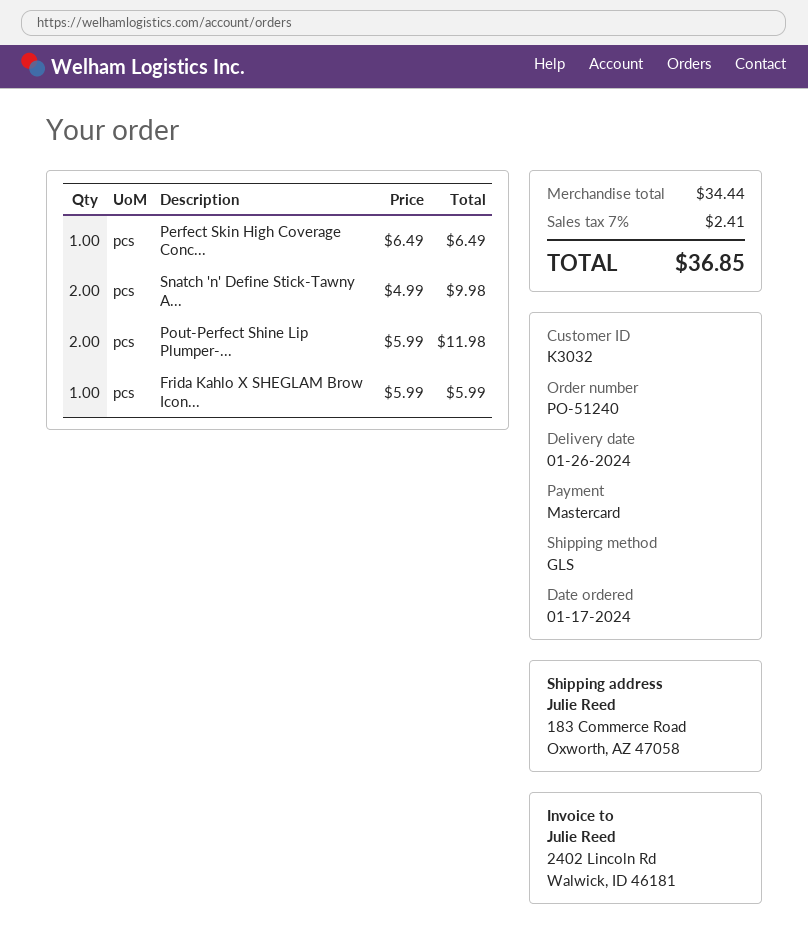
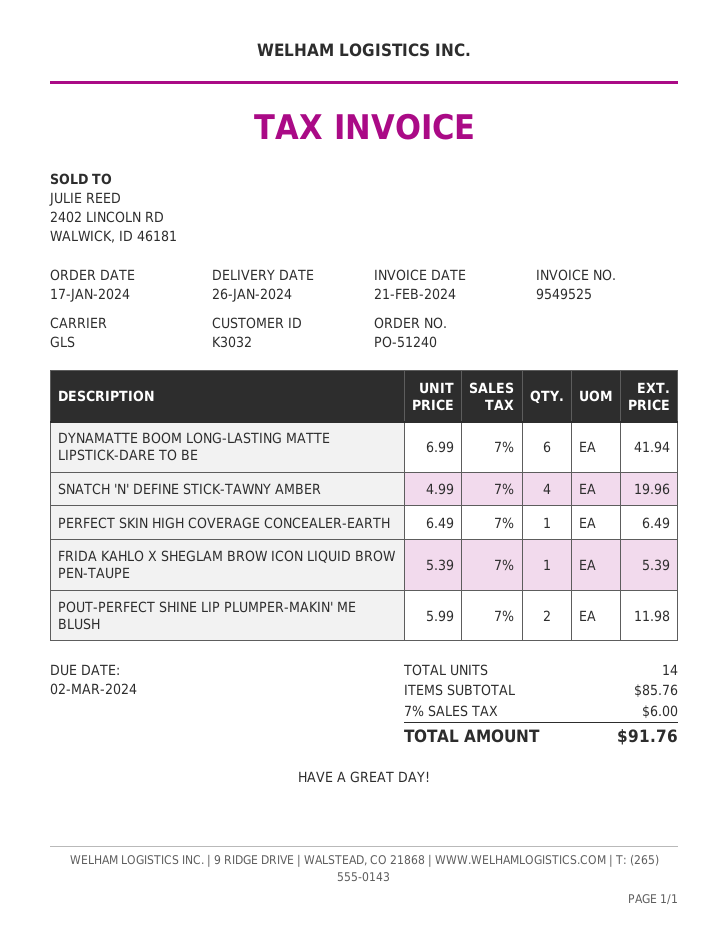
Snatch 'n' Define Stick-Tawny A...: 2 x 4.99 = 9.98 -> 4 x 4.99 = 19.96
Frida Kahlo X SHEGLAM Brow Icon...: 1 x 5.99 = 5.99 -> 1 x 5.39 = 5.39
DYNAMATTE BOOM LONG-LASTING MATTE LIPSTICK-DARE TO BE: none -> 6 x 6.99 = 41.94
subtotal: 34.44 -> 85.76
tax: 7% = 2.41 -> 7% = 6.00
total: 36.85 -> 91.76

